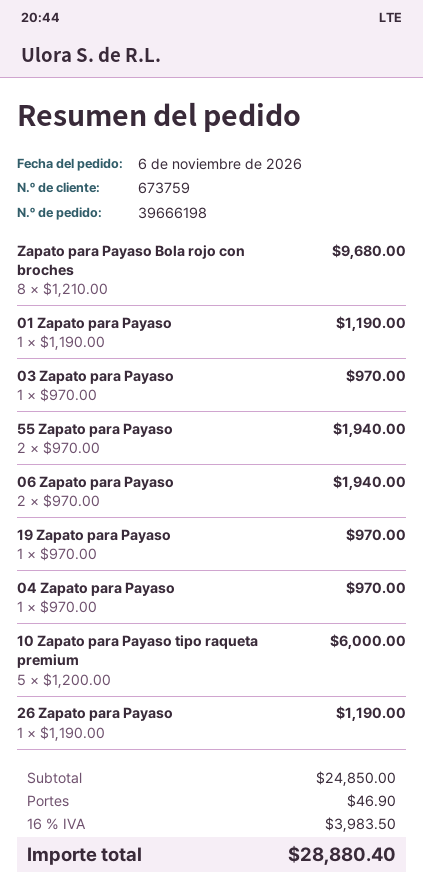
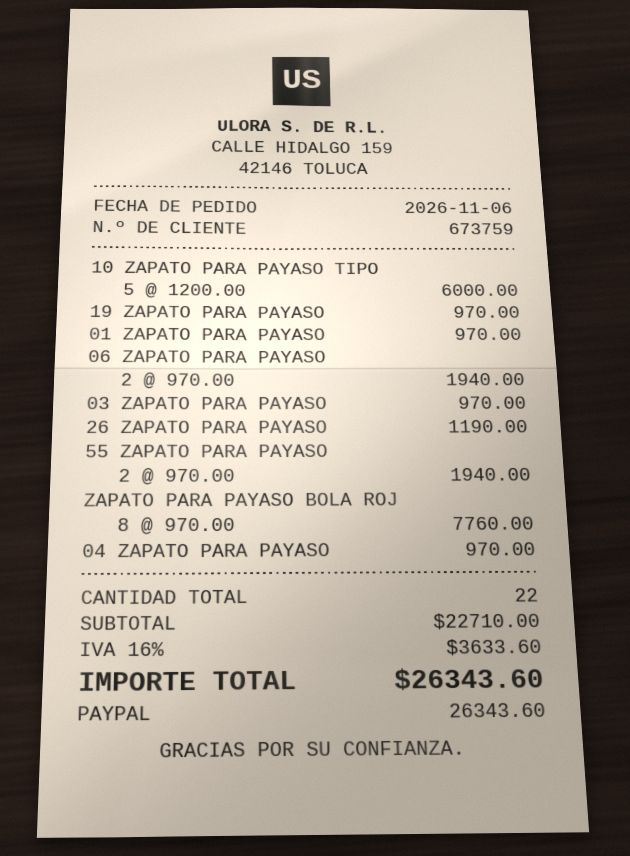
Zapato para Payaso Bola rojo con broches: 8 x 1210.00 = 9680.00 -> 8 x 970.00 = 7760.00
01 Zapato para Payaso: 1 x 1190.00 = 1190.00 -> 1 x 970.00 = 970.00
subtotal: 24850.00 -> 22710.00
shipping: 46.90 -> none
tax: 16% = 3983.50 -> 16% = 3633.60
total: 28880.40 -> 26343.60

